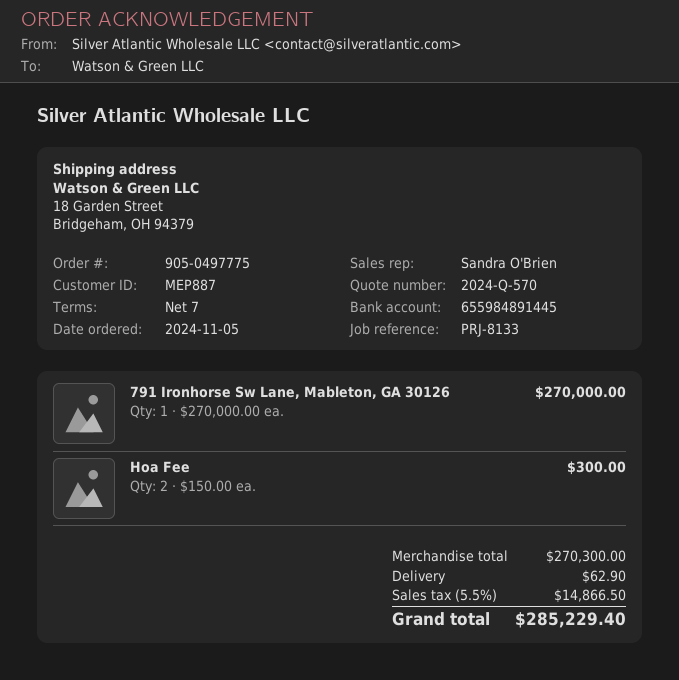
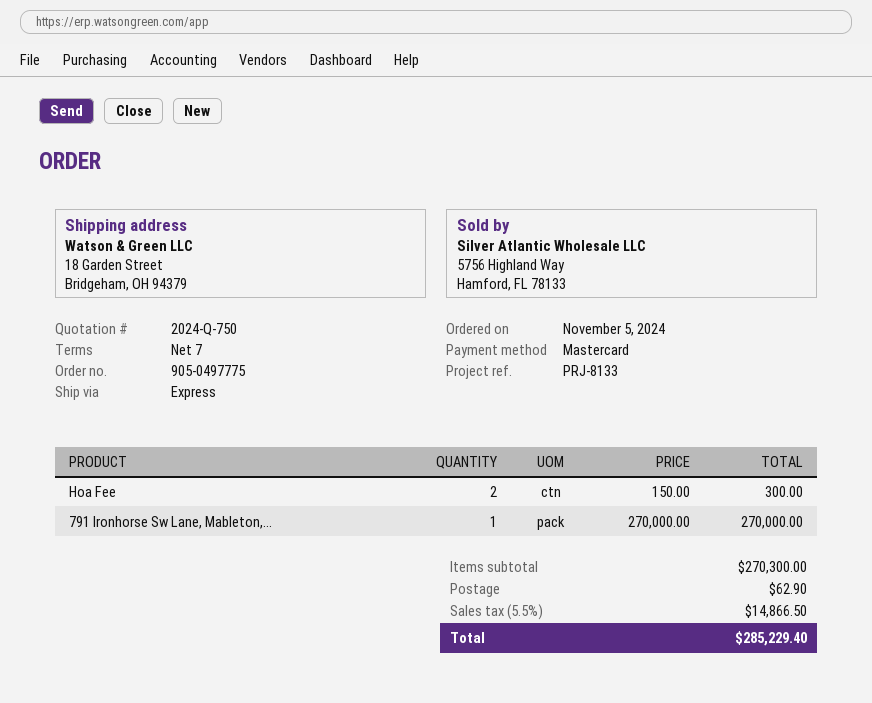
quote number: 2024-Q-570 -> 2024-Q-750

